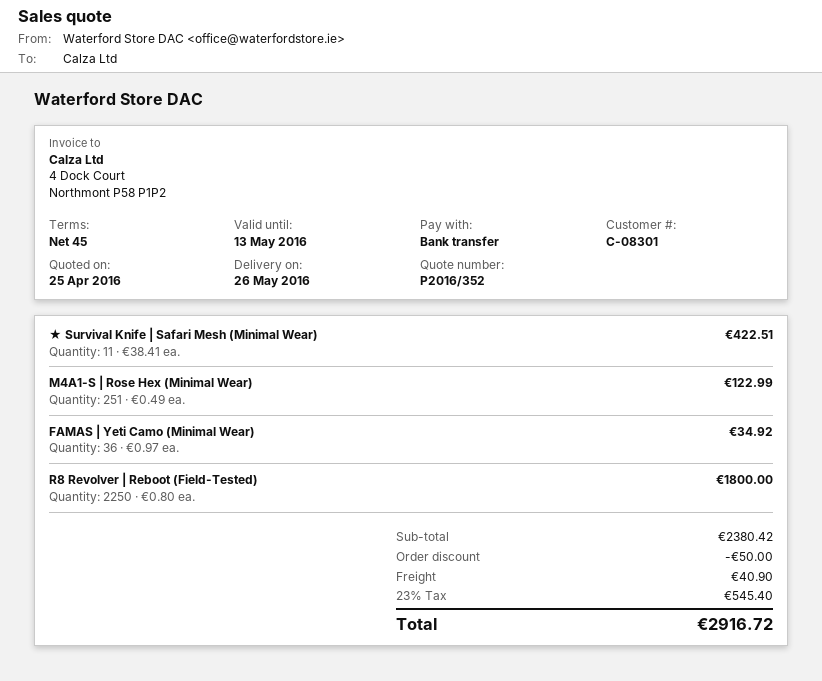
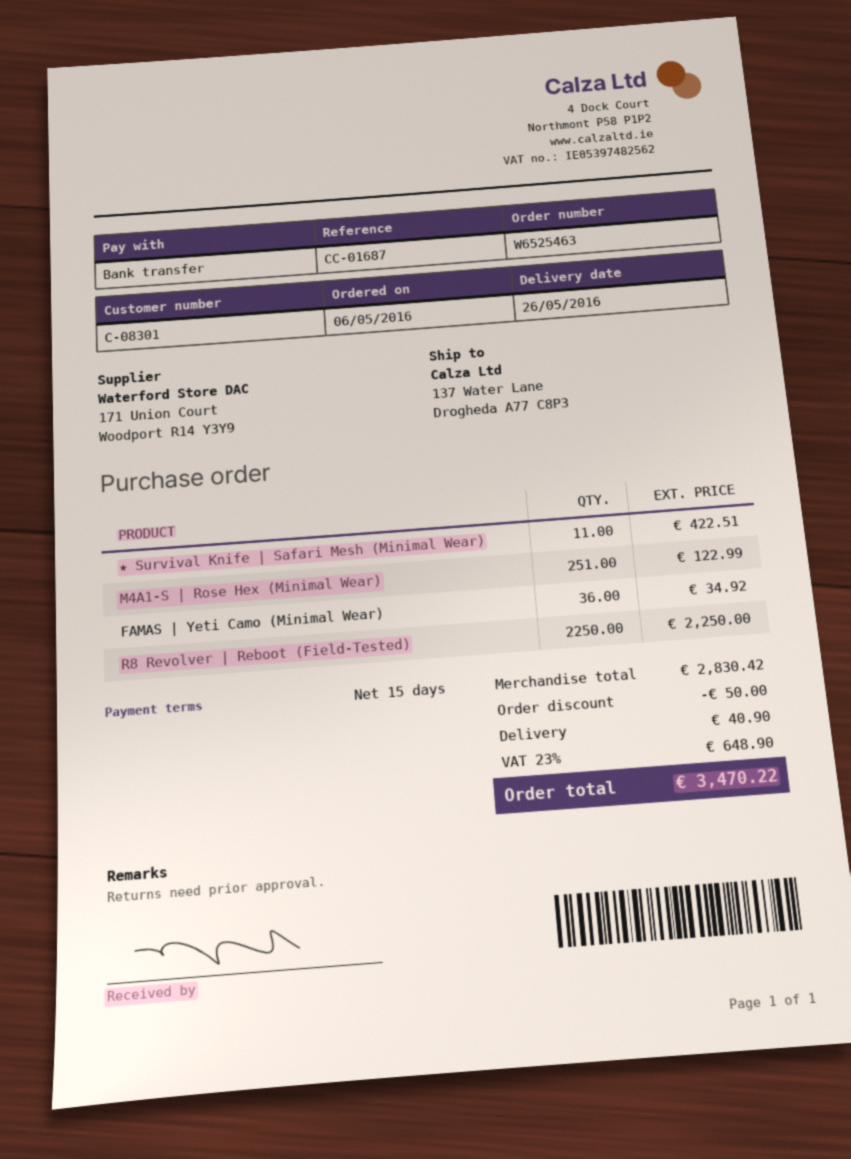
payment terms: 45 days -> 15 days
R8 Revolver | Reboot (Field-Tested): 2250 for 1800.00 -> 2250 for 2250.00
subtotal: 2380.42 -> 2830.42
tax: 23% = 545.40 -> 23% = 648.90
total: 2916.72 -> 3470.22

